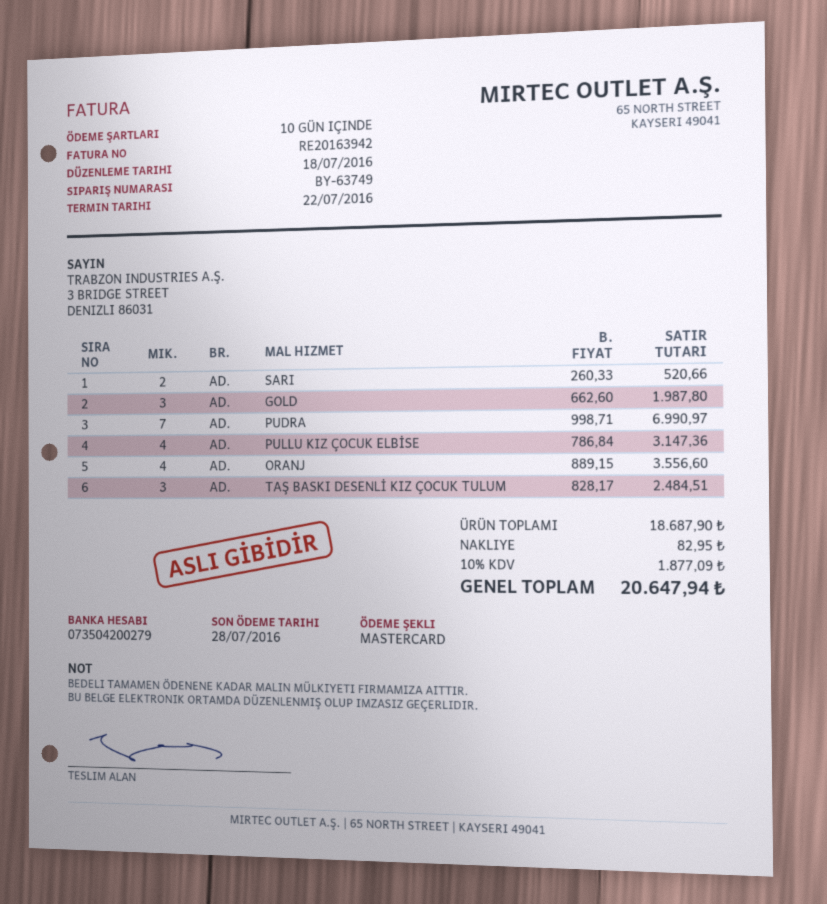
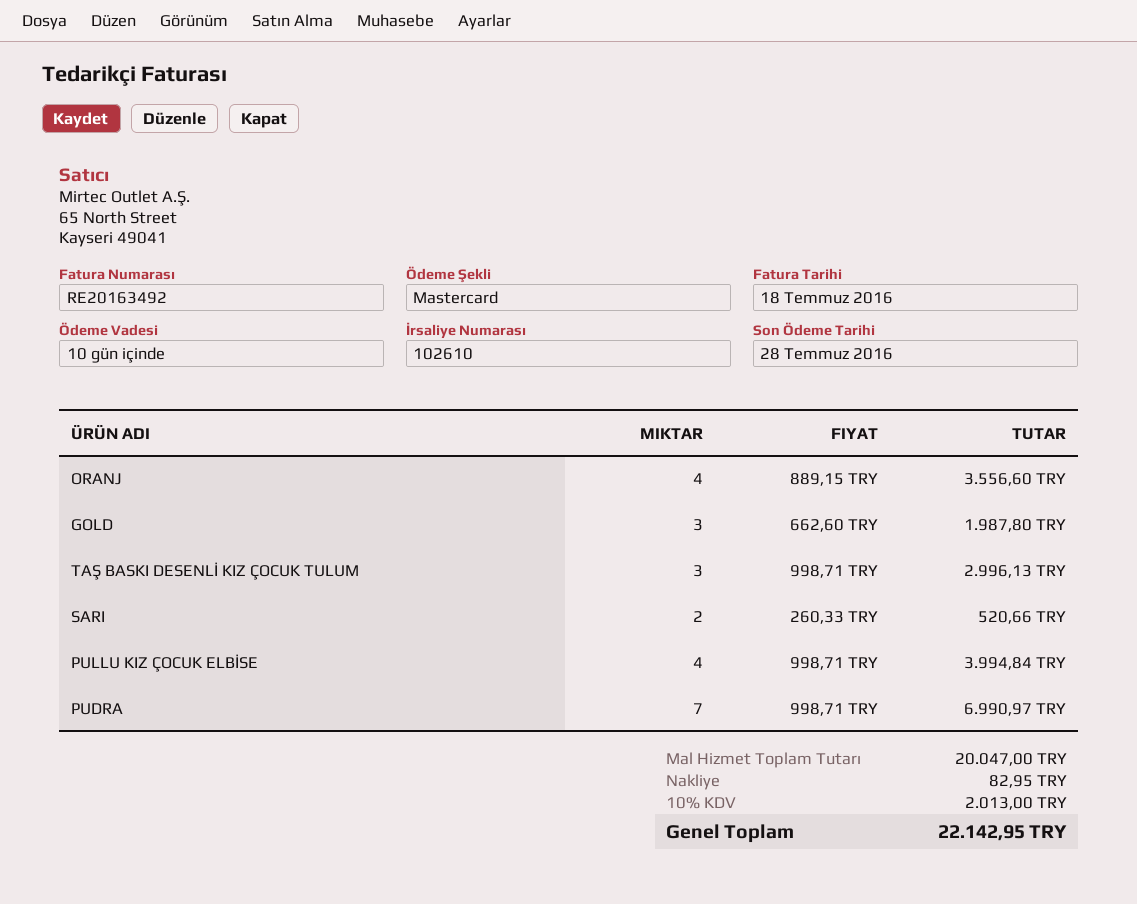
invoice number: RE20163942 -> RE20163492
PULLU KIZ ÇOCUK ELBİSE: 4 x 786.84 = 3147.36 -> 4 x 998.71 = 3994.84
TAŞ BASKI DESENLİ KIZ ÇOCUK TULUM: 3 x 828.17 = 2484.51 -> 3 x 998.71 = 2996.13
subtotal: 18687.90 -> 20047.00
tax: 10% = 1877.09 -> 10% = 2013.00
total: 20647.94 -> 22142.95

